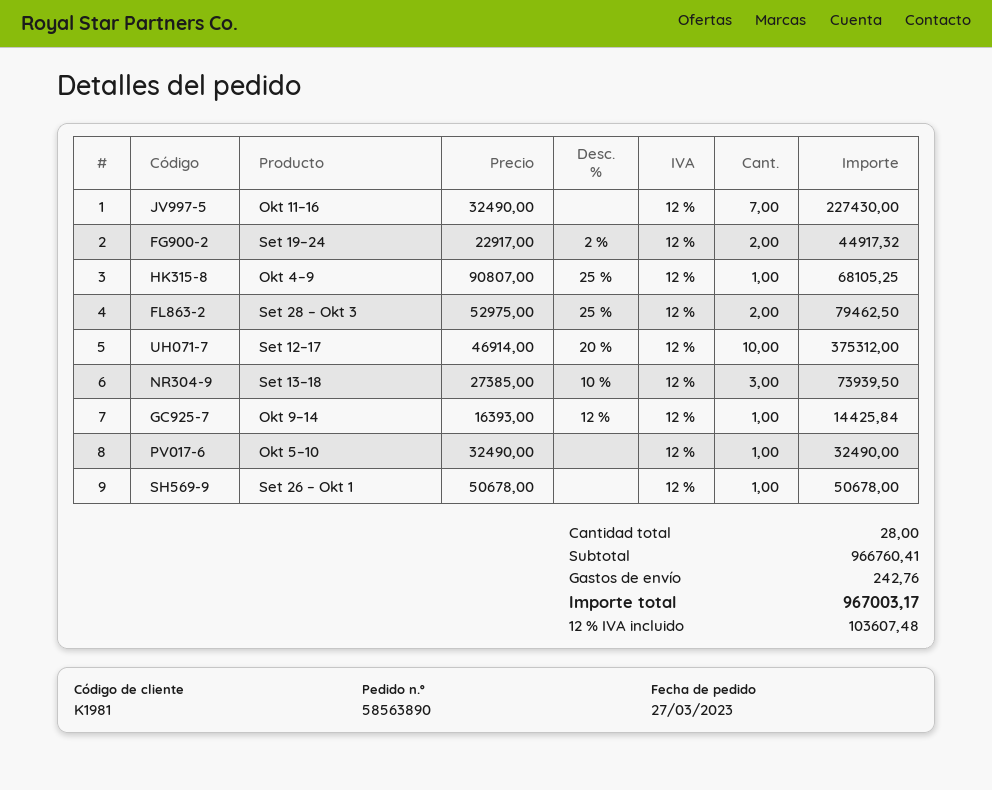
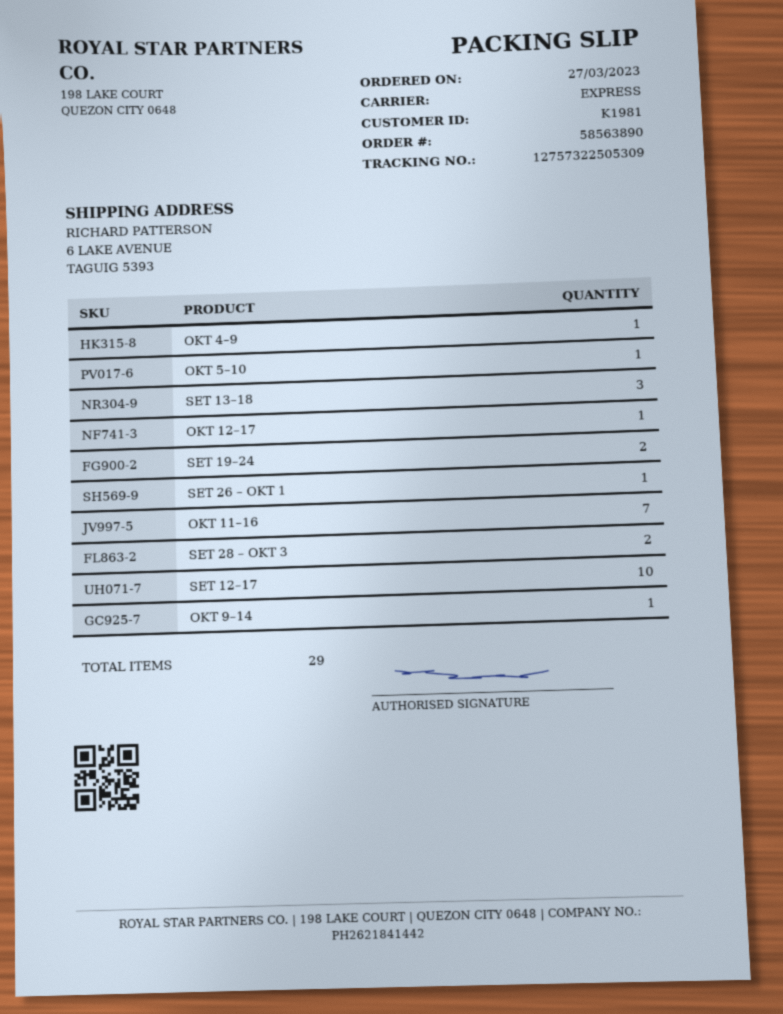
OKT 12–17: none -> 1
total quantity: 28 -> 29

